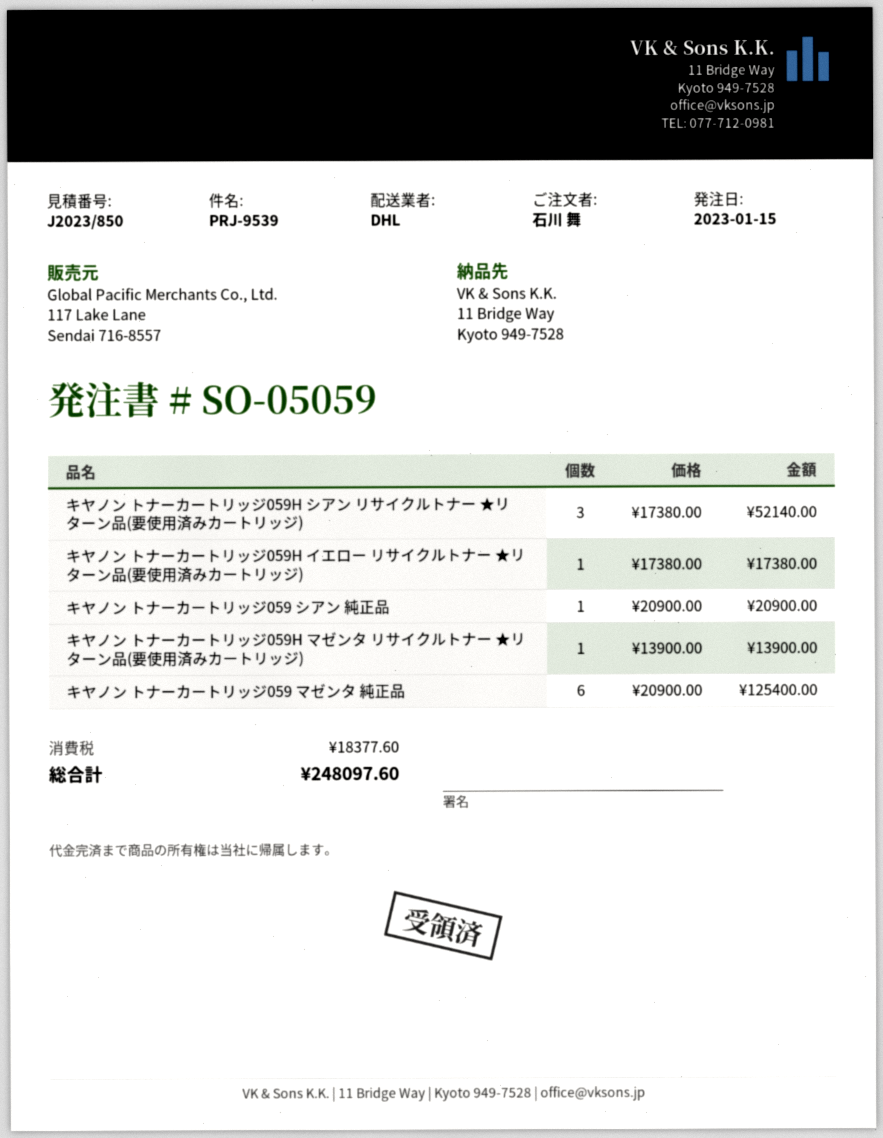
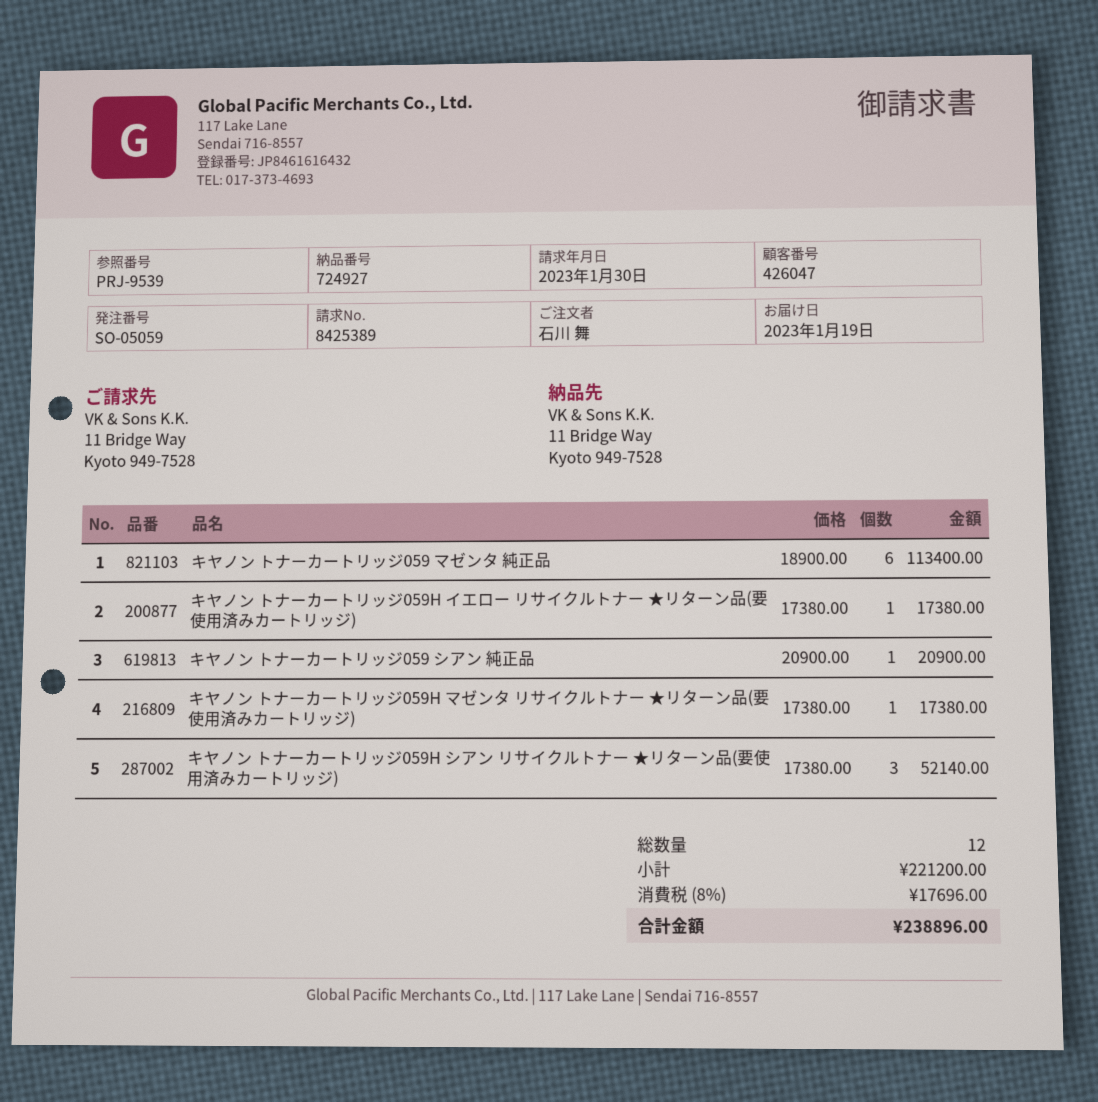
キヤノン トナーカートリッジ059H マゼンタ リサイクルトナー ★リターン品(要使用済みカートリッジ): 1 x 13900.00 = 13900.00 -> 1 x 17380.00 = 17380.00
キヤノン トナーカートリッジ059 マゼンタ 純正品: 6 x 20900.00 = 125400.00 -> 6 x 18900.00 = 113400.00
tax: 18377.60 -> 17696.00
total: 248097.60 -> 238896.00

